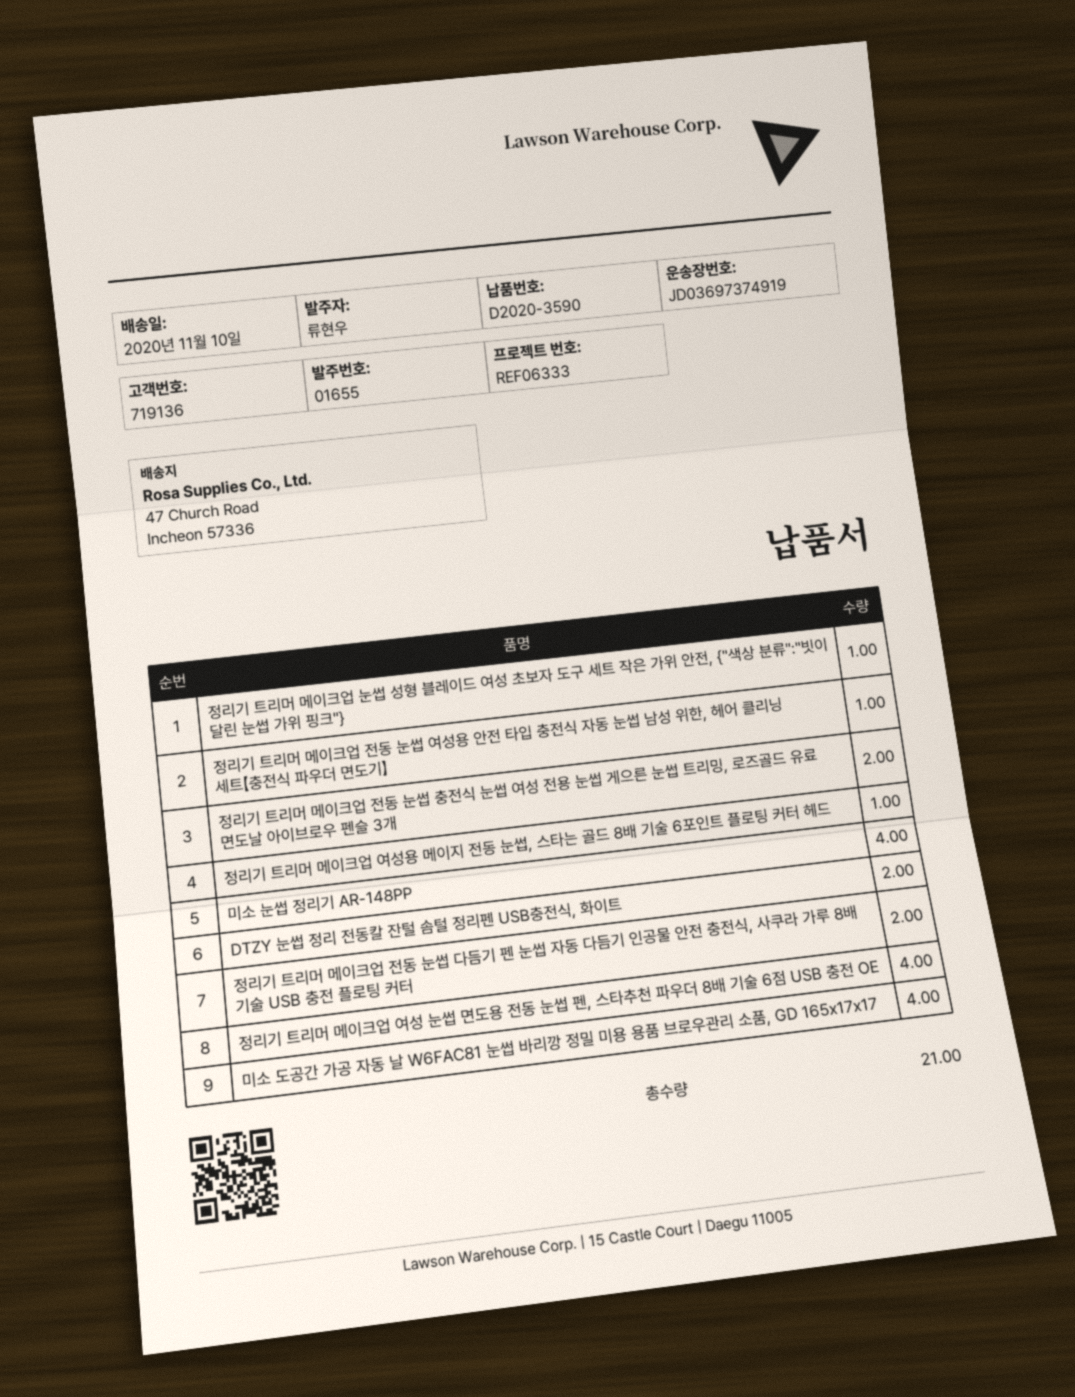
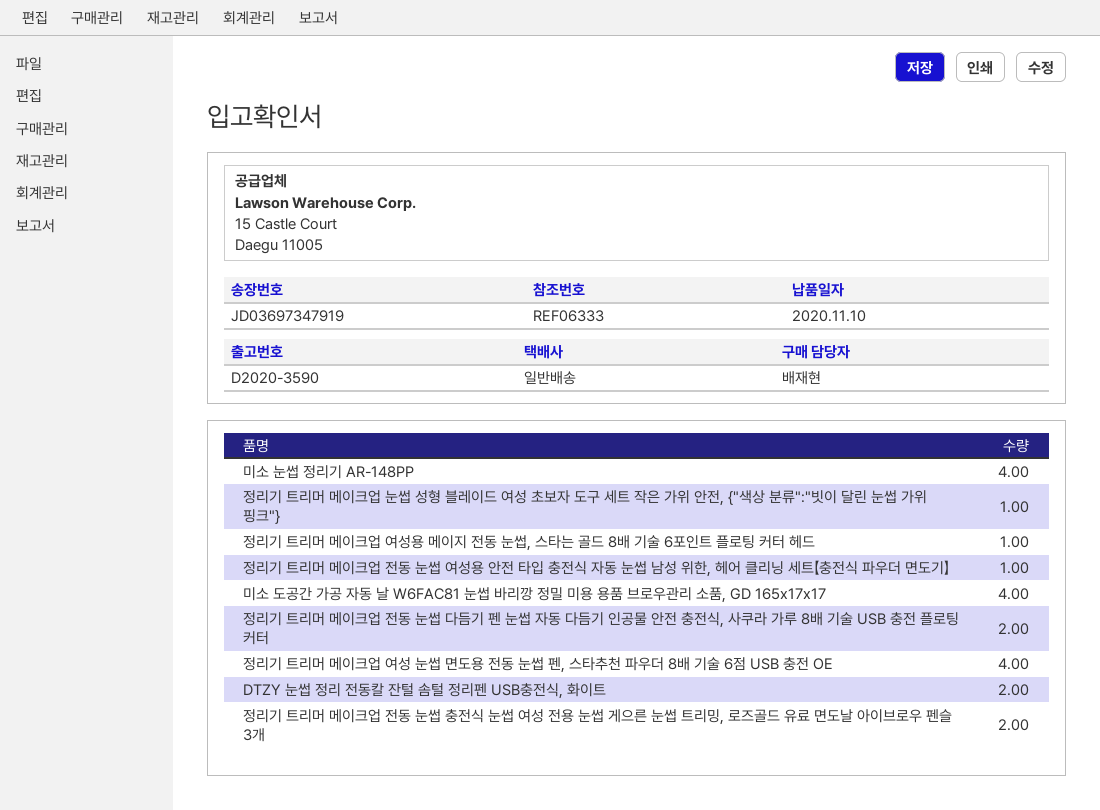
ordered by: 류현우 -> 배재현
tracking number: JD03697374919 -> JD03697347919

